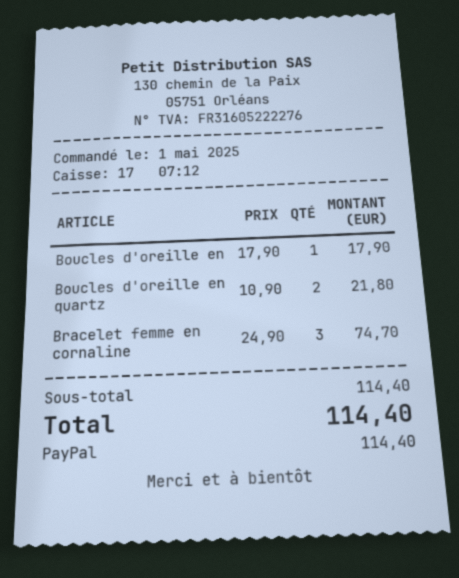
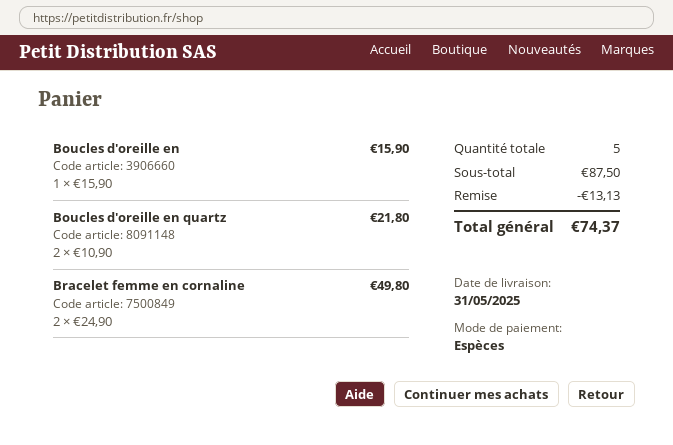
payment method: PayPal -> cash
Boucles d'oreille en: 1 x 17.90 = 17.90 -> 1 x 15.90 = 15.90
Bracelet femme en cornaline: 3 x 24.90 = 74.70 -> 2 x 24.90 = 49.80
subtotal: 114.40 -> 87.50
discount: none -> 13.13
total: 114.40 -> 74.37

